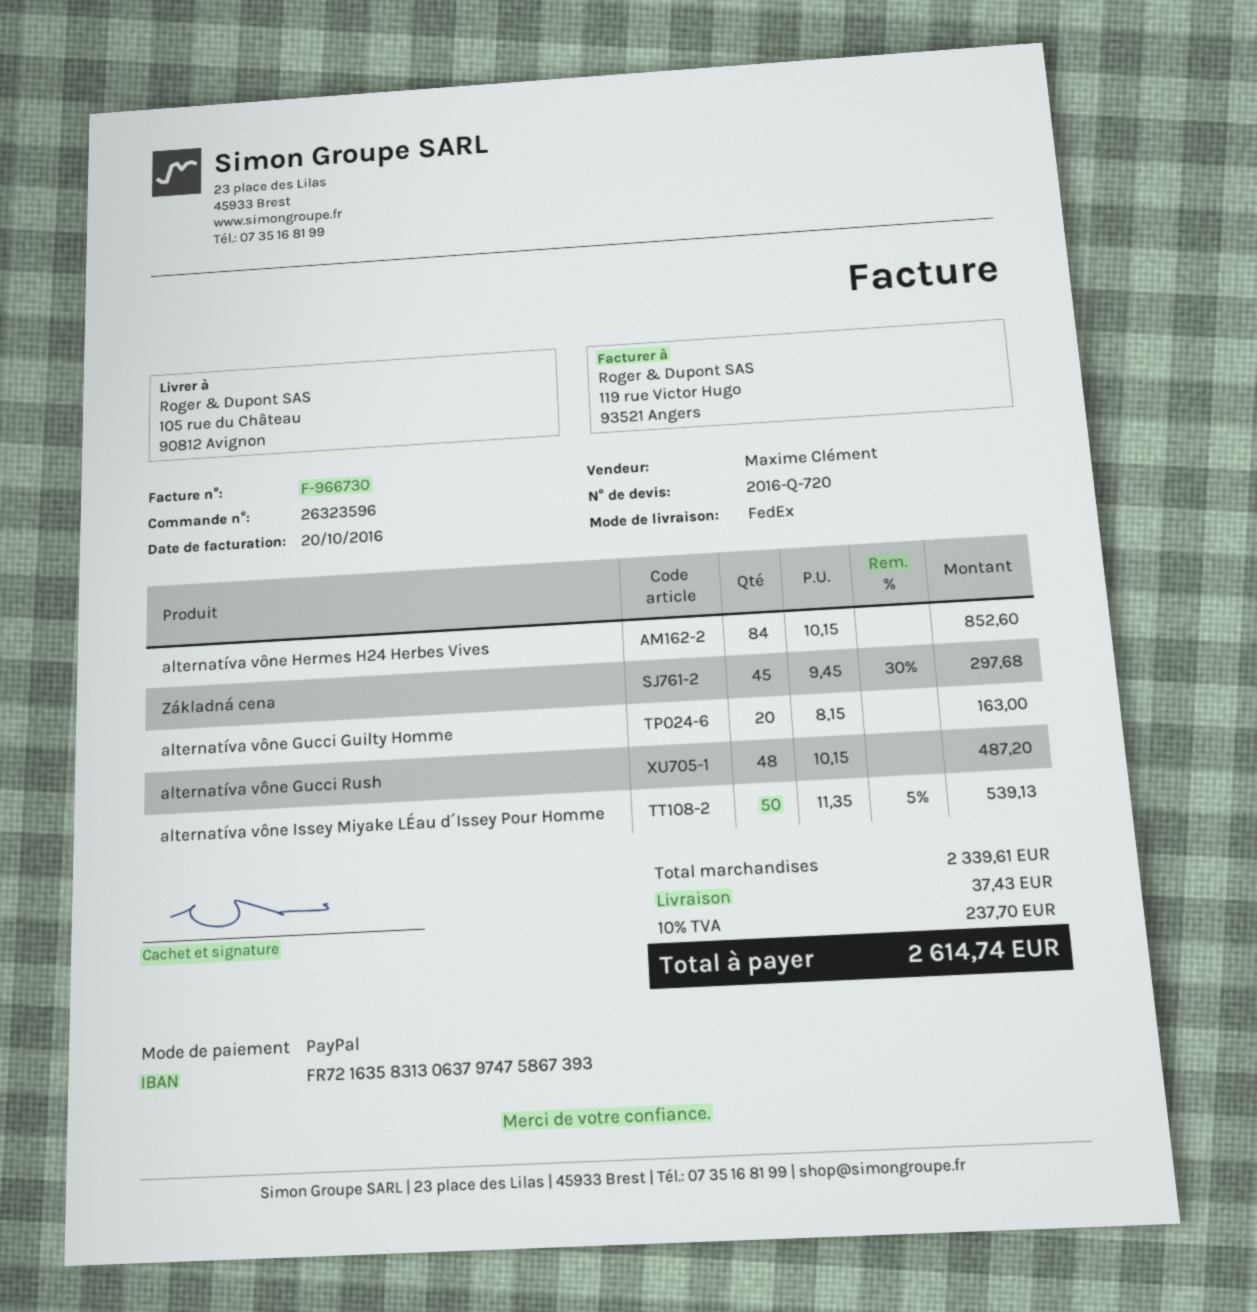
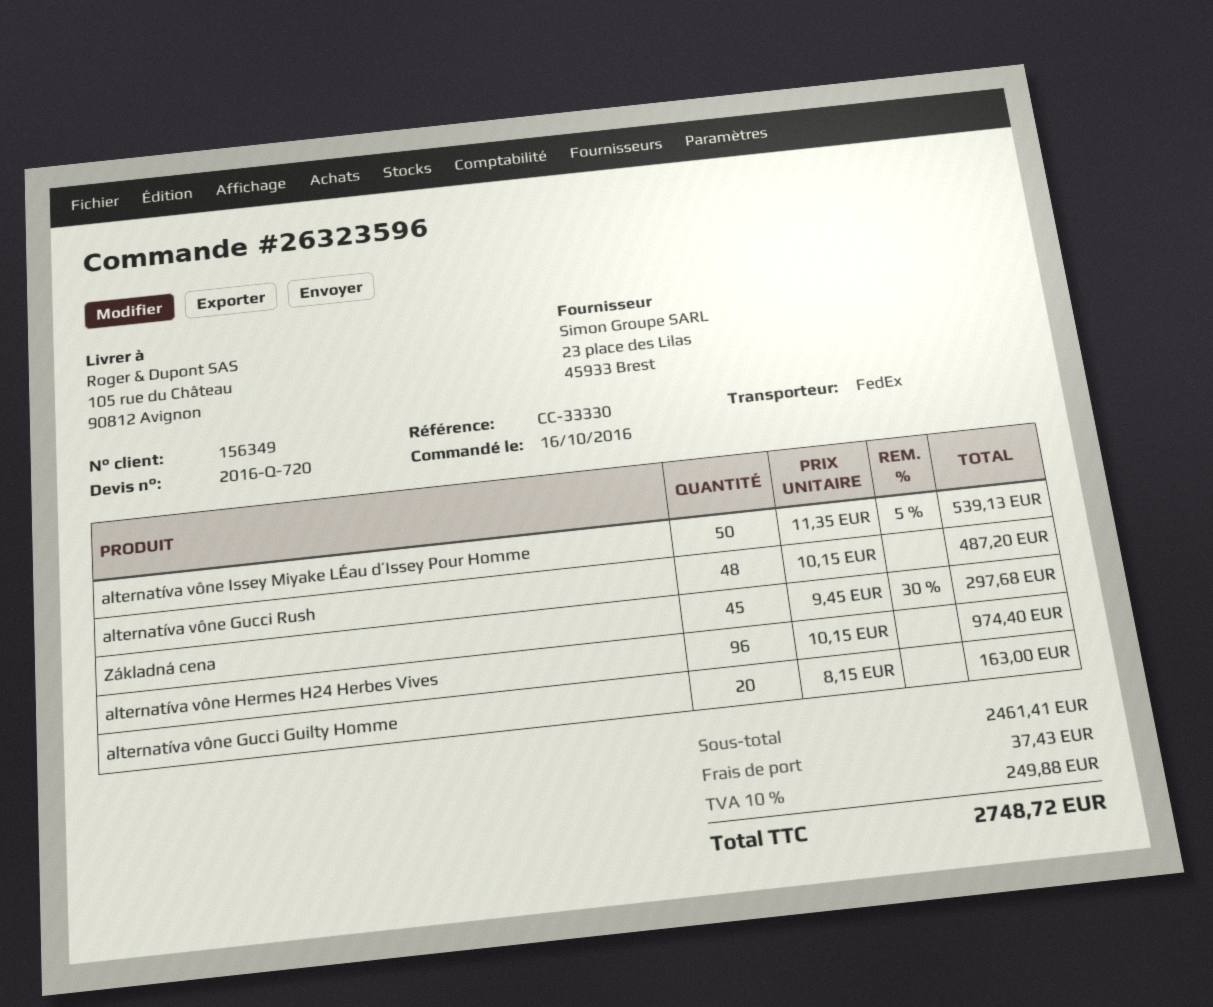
alternatíva vône Hermes H24 Herbes Vives: 84 x 10.15 = 852.60 -> 96 x 10.15 = 974.40
subtotal: 2339.61 -> 2461.41
tax: 10% = 237.70 -> 10% = 249.88
total: 2614.74 -> 2748.72

